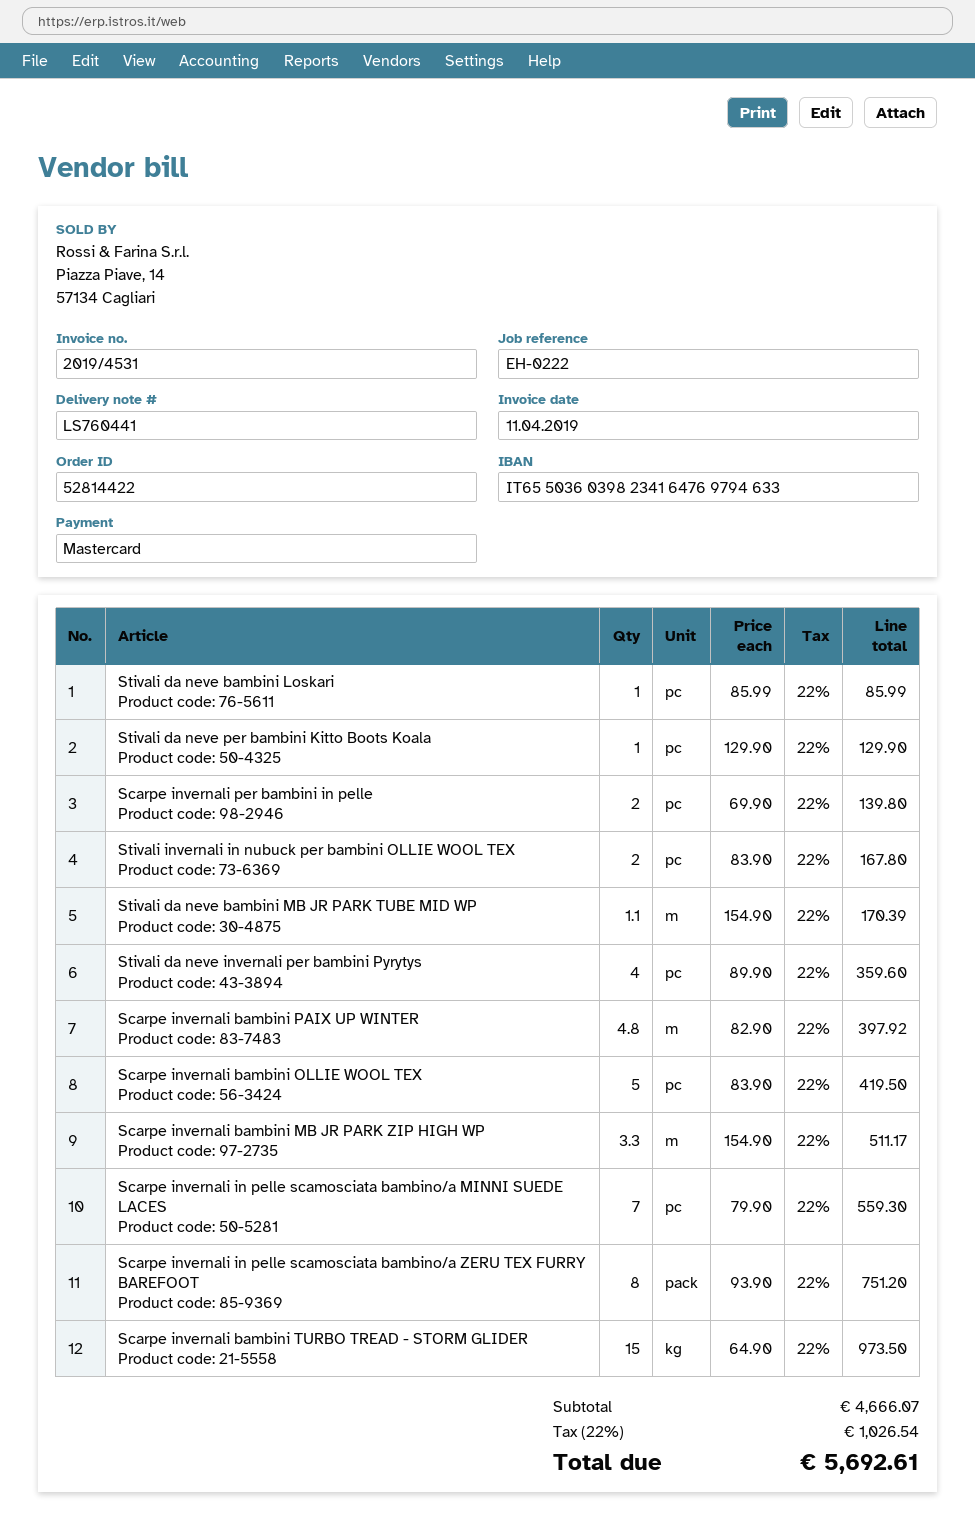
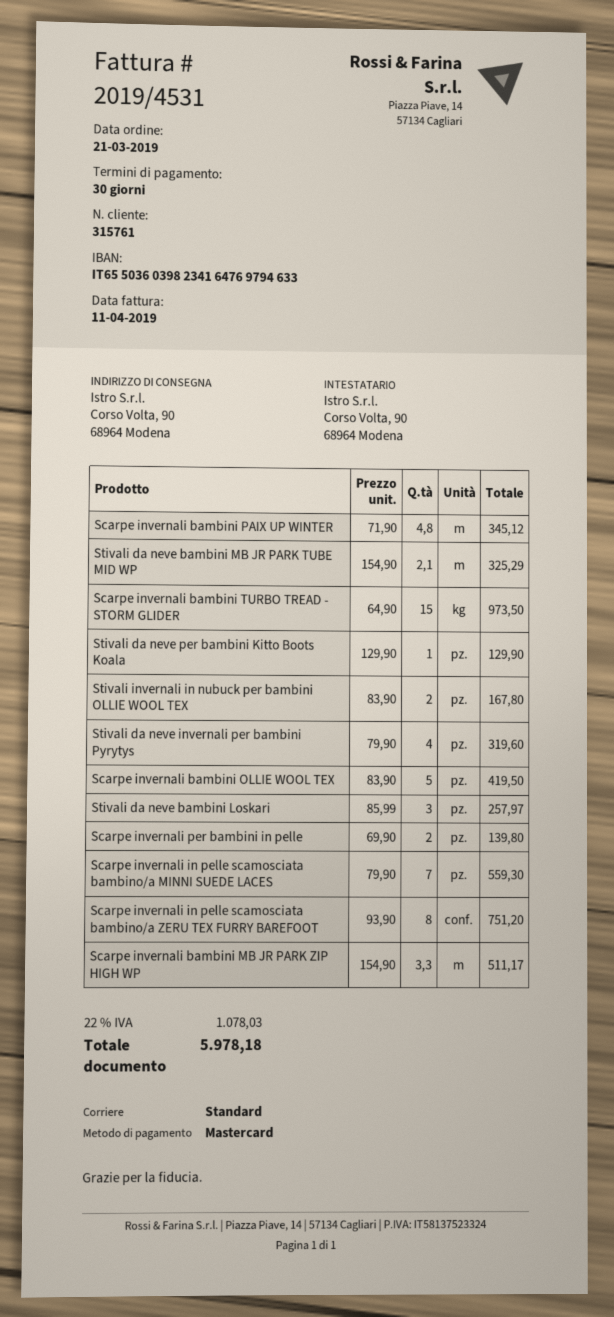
Stivali da neve bambini Loskari: 1 x 85.99 = 85.99 -> 3 x 85.99 = 257.97
Stivali da neve bambini MB JR PARK TUBE MID WP: 1.1 x 154.90 = 170.39 -> 2.1 x 154.90 = 325.29
Stivali da neve invernali per bambini Pyrytys: 4 x 89.90 = 359.60 -> 4 x 79.90 = 319.60
Scarpe invernali bambini PAIX UP WINTER: 4.8 x 82.90 = 397.92 -> 4.8 x 71.90 = 345.12
tax: 22% = 1026.54 -> 22% = 1078.03
total: 5692.61 -> 5978.18

